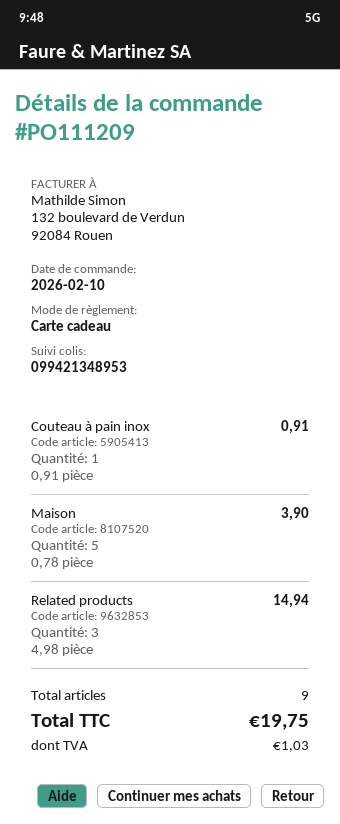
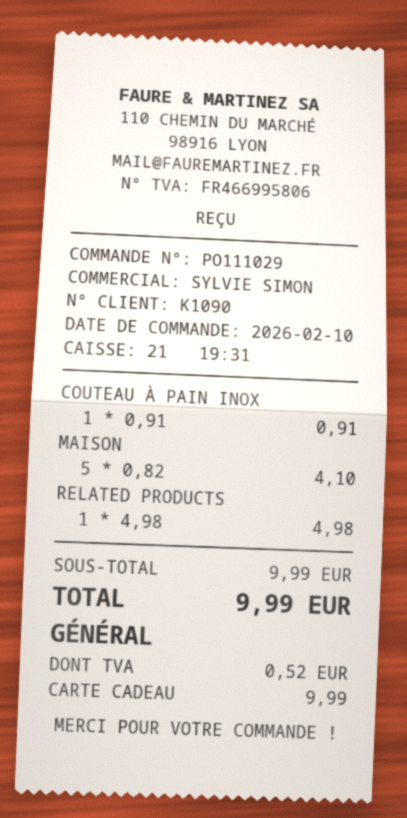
order number: PO111209 -> PO111029
Maison: 5 x 0.78 = 3.90 -> 5 x 0.82 = 4.10
Related products: 3 x 4.98 = 14.94 -> 1 x 4.98 = 4.98
tax: 1.03 -> 0.52
total: 19.75 -> 9.99

